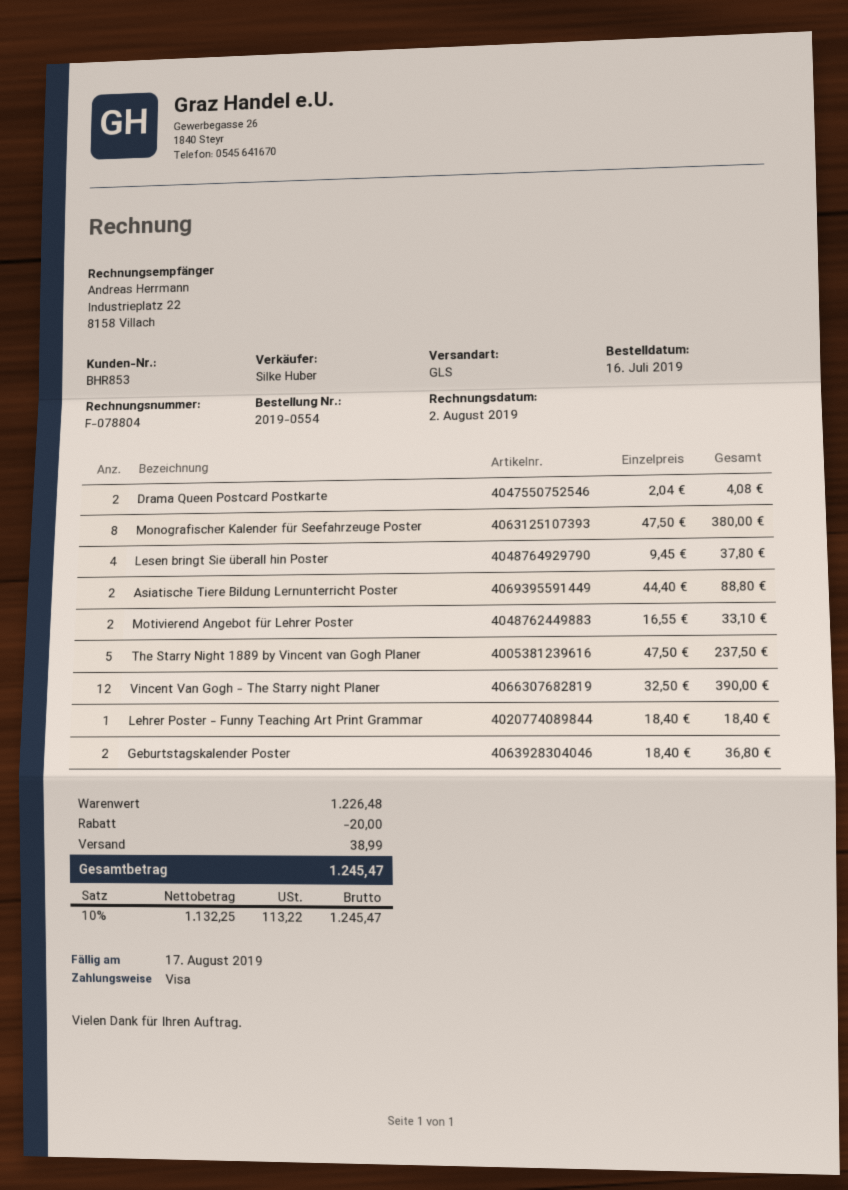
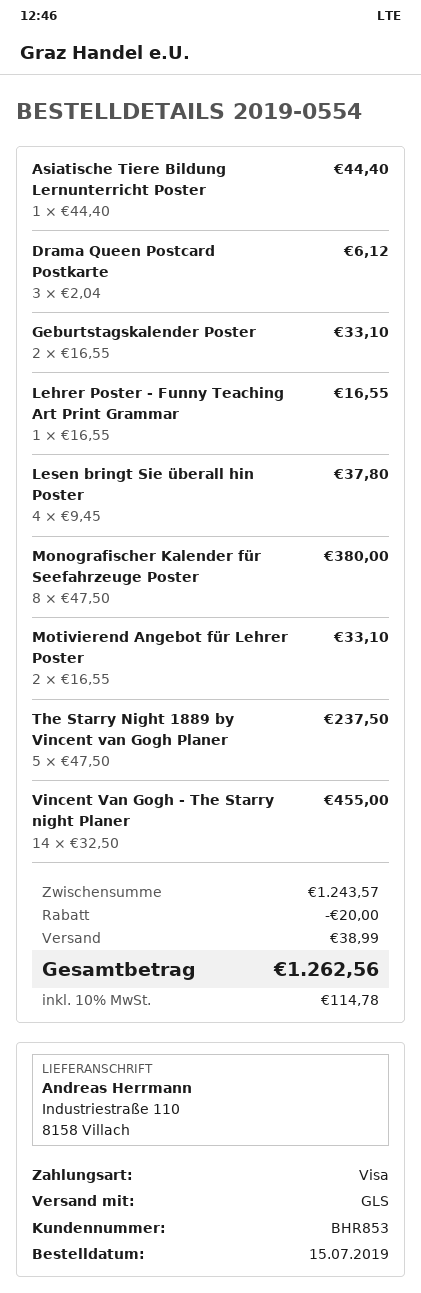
order date: 2019-07-16 -> 2019-07-15
Drama Queen Postcard Postkarte: 2 x 2.04 = 4.08 -> 3 x 2.04 = 6.12
Asiatische Tiere Bildung Lernunterricht Poster: 2 x 44.40 = 88.80 -> 1 x 44.40 = 44.40
Vincent Van Gogh - The Starry night Planer: 12 x 32.50 = 390.00 -> 14 x 32.50 = 455.00
Lehrer Poster - Funny Teaching Art Print Grammar: 1 x 18.40 = 18.40 -> 1 x 16.55 = 16.55
Geburtstagskalender Poster: 2 x 18.40 = 36.80 -> 2 x 16.55 = 33.10
subtotal: 1226.48 -> 1243.57
tax: 10% = 113.22 -> 10% = 114.78
total: 1245.47 -> 1262.56

